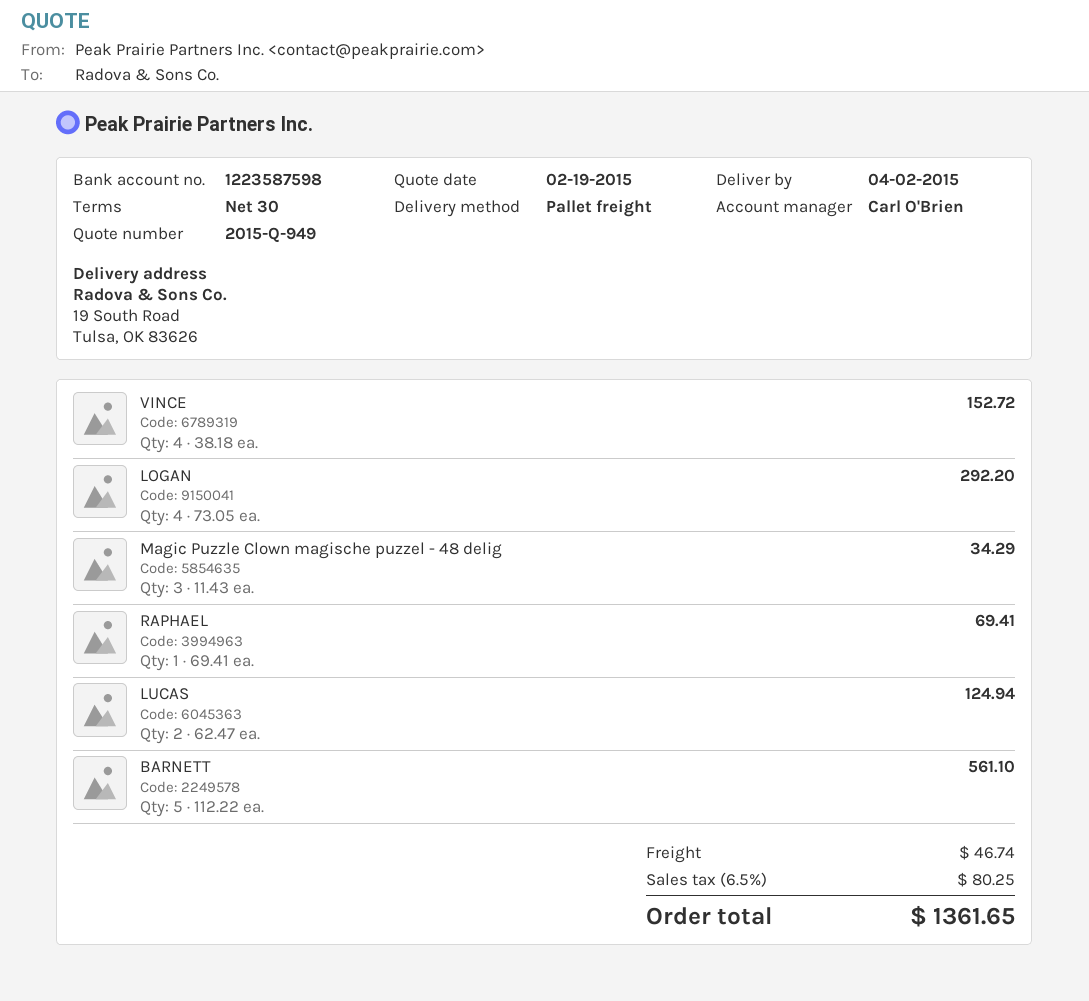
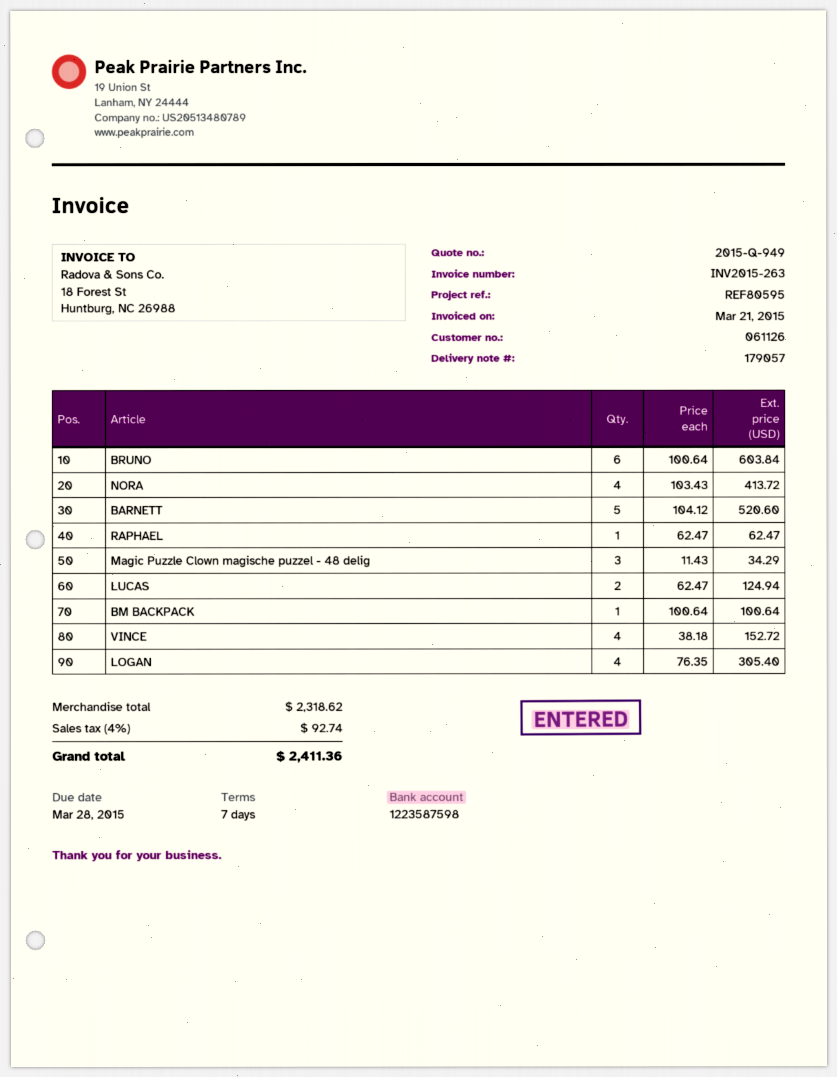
payment terms: 30 days -> 7 days
LOGAN: 4 x 73.05 = 292.20 -> 4 x 76.35 = 305.40
RAPHAEL: 1 x 69.41 = 69.41 -> 1 x 62.47 = 62.47
BARNETT: 5 x 112.22 = 561.10 -> 5 x 104.12 = 520.60
BRUNO: none -> 6 x 100.64 = 603.84
NORA: none -> 4 x 103.43 = 413.72
BM BACKPACK: none -> 1 x 100.64 = 100.64
shipping: 46.74 -> none
tax: 6.5% = 80.25 -> 4% = 92.74
total: 1361.65 -> 2411.36

